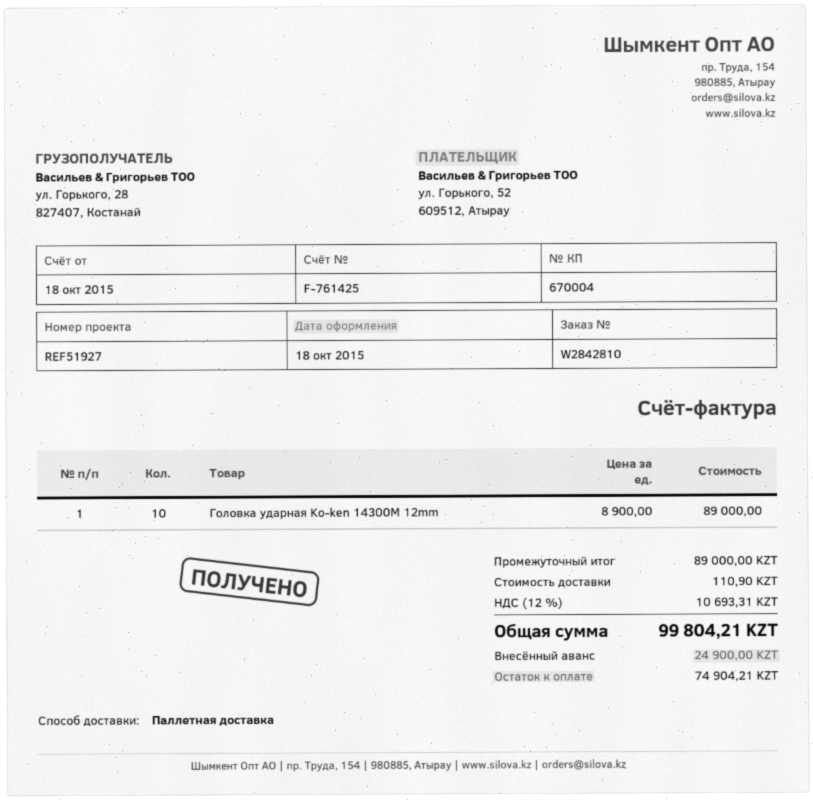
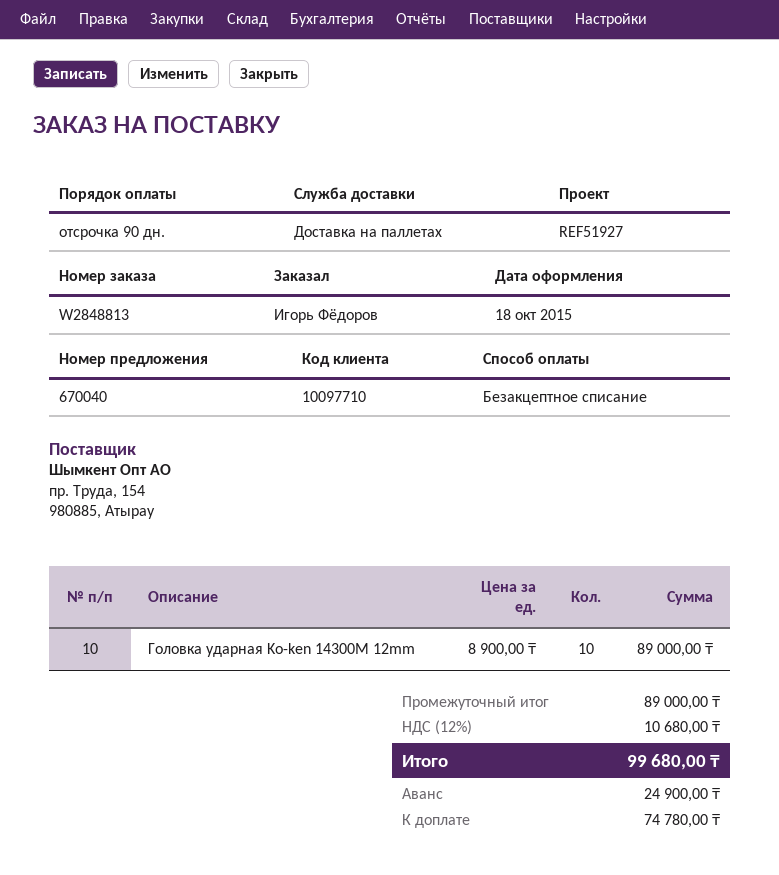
quote number: 670004 -> 670040
order number: W2842810 -> W2848813
shipping: 110.90 -> none
tax: 12% = 10693.31 -> 12% = 10680.00
total: 99804.21 -> 99680.00
balance: 74904.21 -> 74780.00

